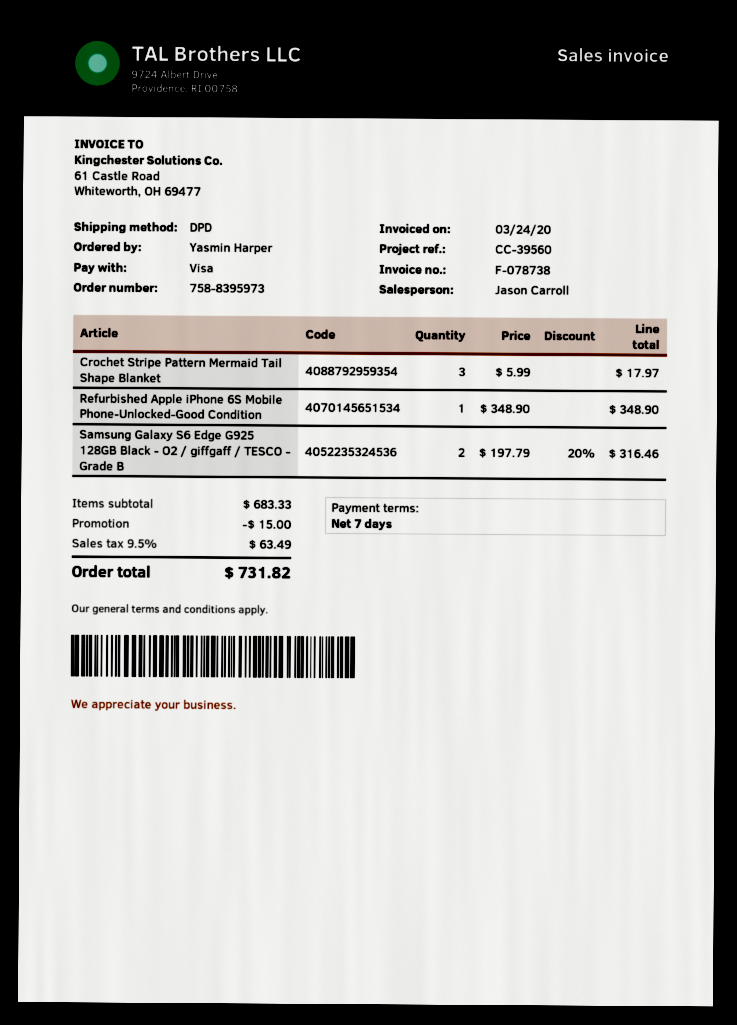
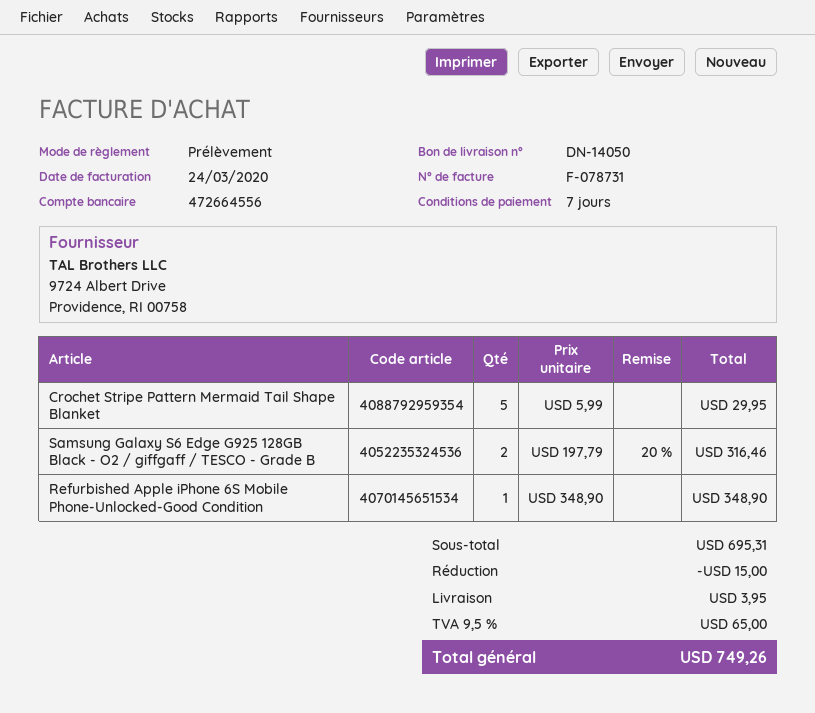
invoice number: F-078738 -> F-078731
payment method: Visa -> direct debit
Crochet Stripe Pattern Mermaid Tail Shape Blanket: 3 x 5.99 = 17.97 -> 5 x 5.99 = 29.95
subtotal: 683.33 -> 695.31
shipping: none -> 3.95
tax: 9.5% = 63.49 -> 9.5% = 65.00
total: 731.82 -> 749.26

